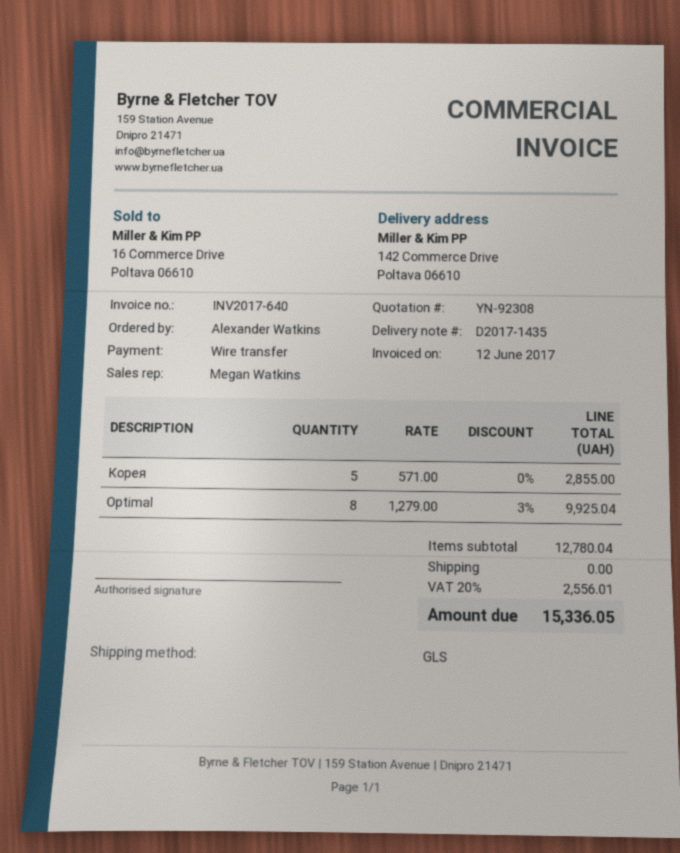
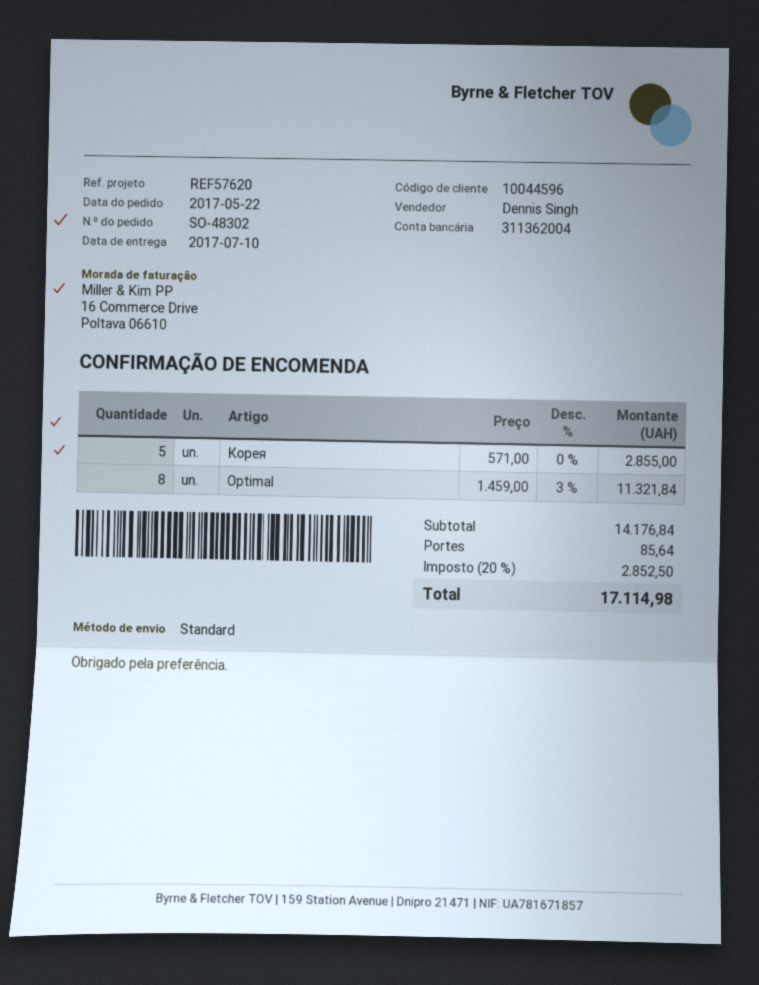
sales rep: Megan Watkins -> Dennis Singh
shipping method: GLS -> standard
Optimal: 8 x 1279.00 - 3% = 9925.04 -> 8 x 1459.00 - 3% = 11321.84
subtotal: 12780.04 -> 14176.84
shipping: 0.00 -> 85.64
tax: 20% = 2556.01 -> 20% = 2852.50
total: 15336.05 -> 17114.98

